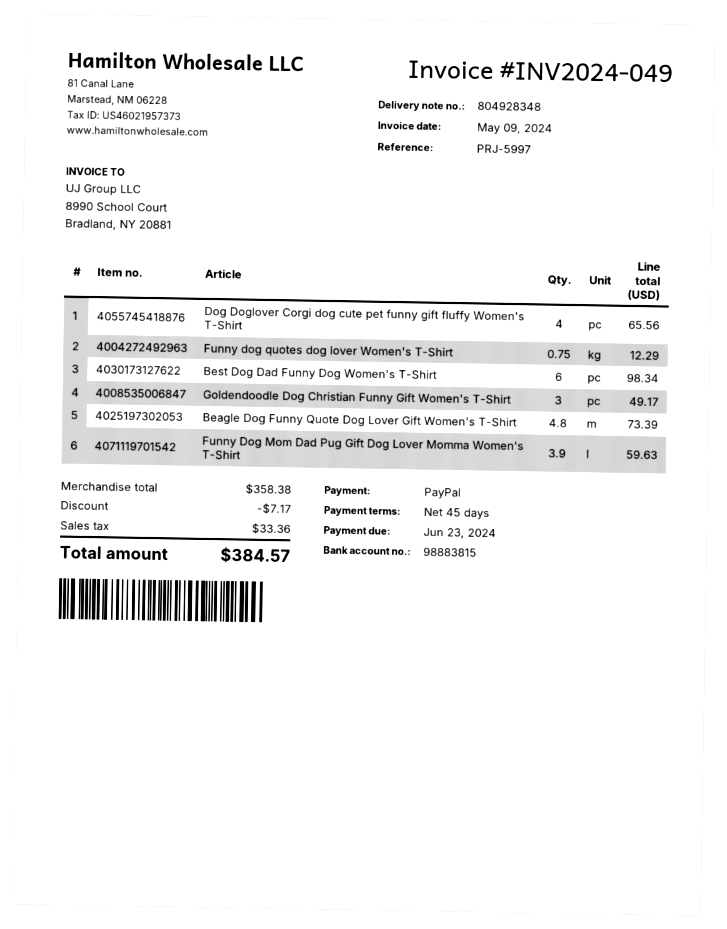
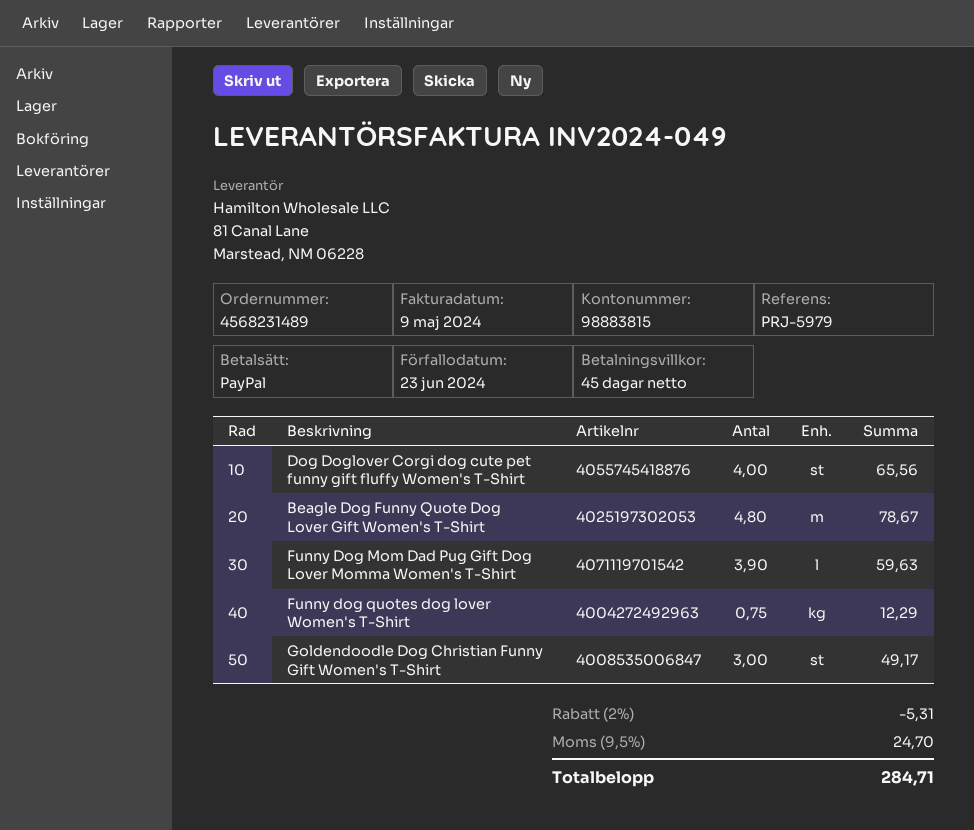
reference: PRJ-5997 -> PRJ-5979
Best Dog Dad Funny Dog Women's T-Shirt: 6 for 98.34 -> none
Beagle Dog Funny Quote Dog Lover Gift Women's T-Shirt: 4.8 for 73.39 -> 4.8 for 78.67
discount: 7.17 -> 5.31
tax: 33.36 -> 24.70
total: 384.57 -> 284.71

